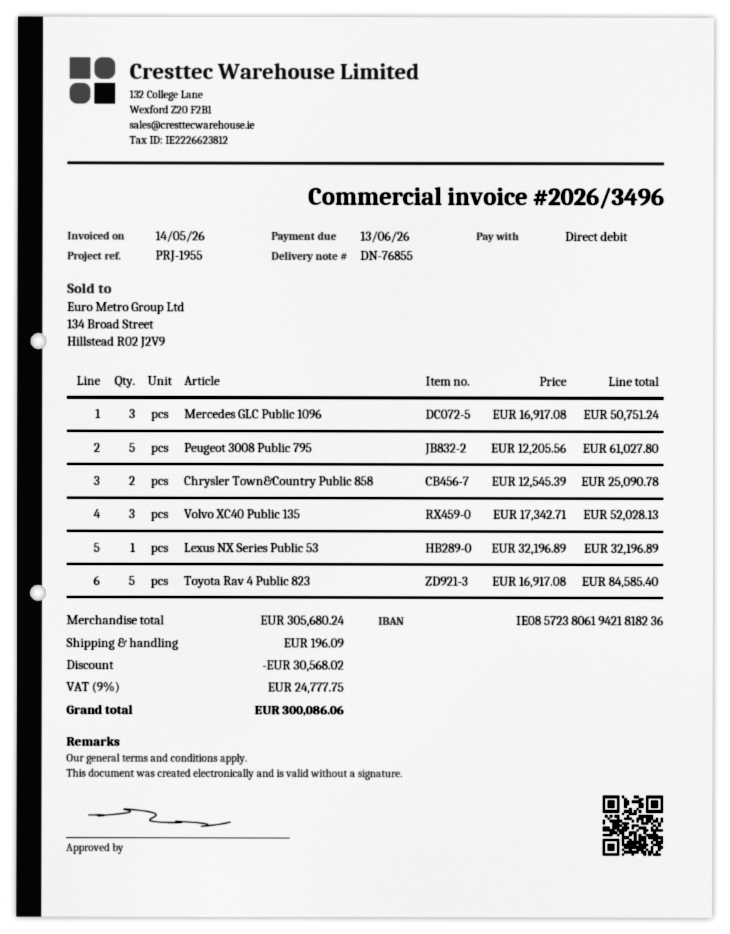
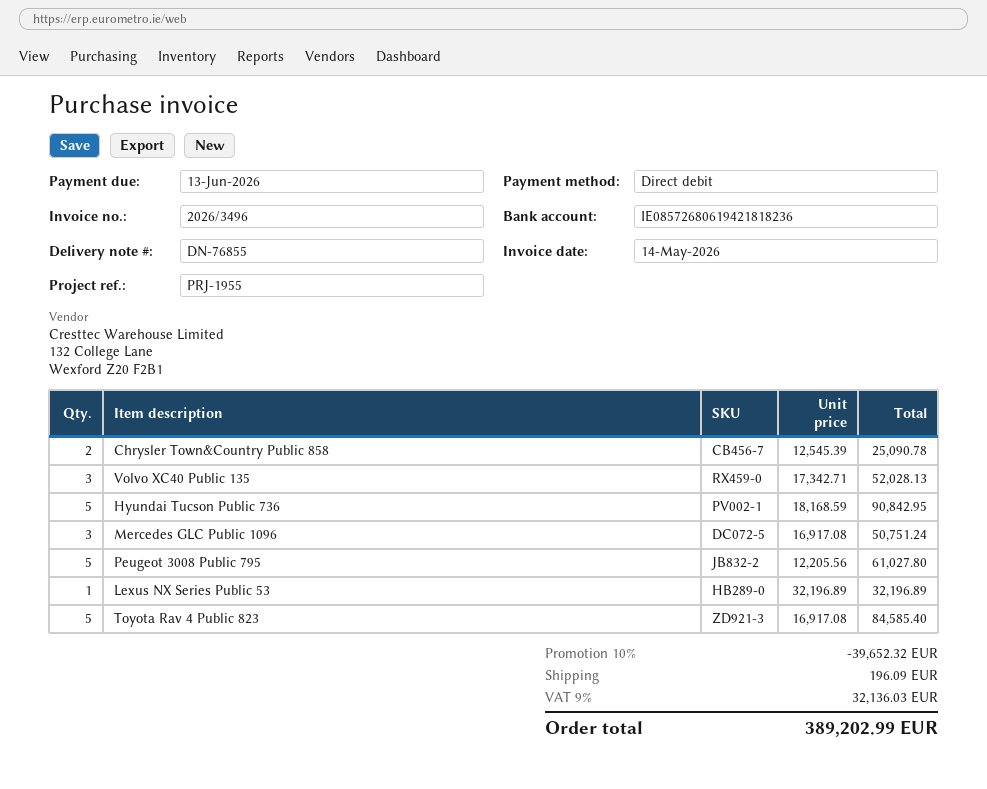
bank account: IE08572380619421818236 -> IE08572680619421818236
Hyundai Tucson Public 736: none -> 5 x 18168.59 = 90842.95
discount: 30568.02 -> 39652.32
tax: 9% = 24777.75 -> 9% = 32136.03
total: 300086.06 -> 389202.99

